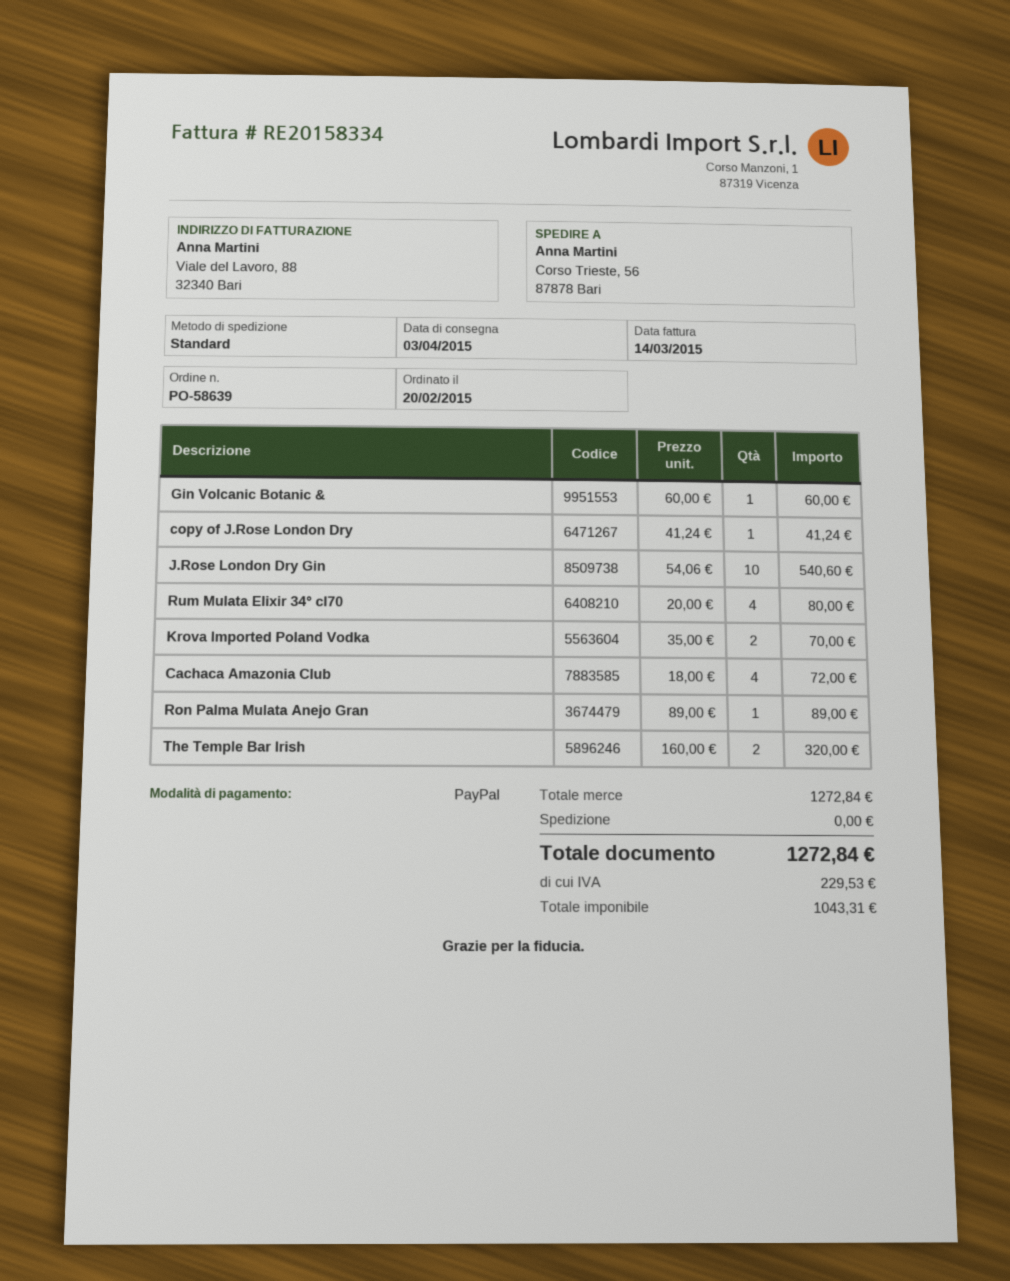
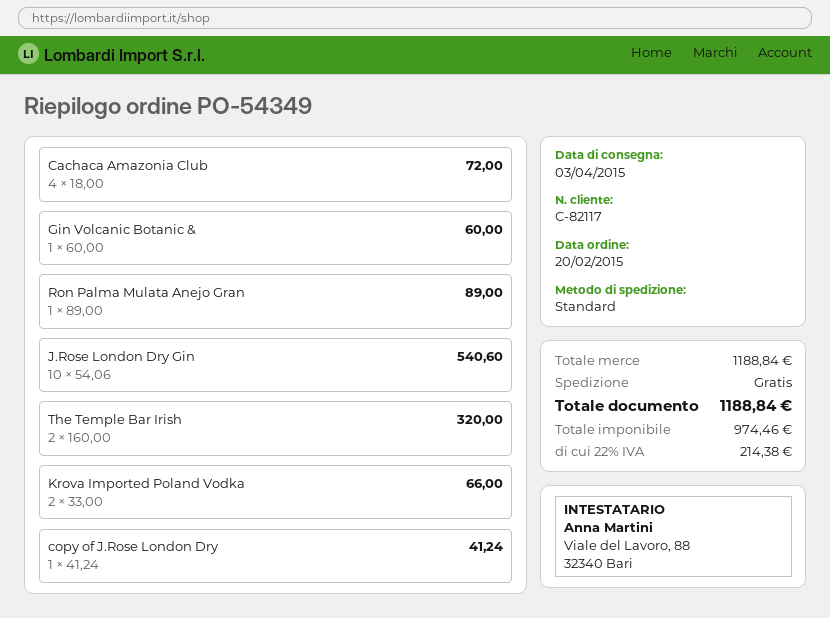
order number: PO-58639 -> PO-54349
Rum Mulata Elixir 34° cl70: 4 x 20.00 = 80.00 -> none
Krova Imported Poland Vodka: 2 x 35.00 = 70.00 -> 2 x 33.00 = 66.00
subtotal: 1272.84 -> 1188.84
net: 1043.31 -> 974.46
tax: 229.53 -> 214.38
total: 1272.84 -> 1188.84

